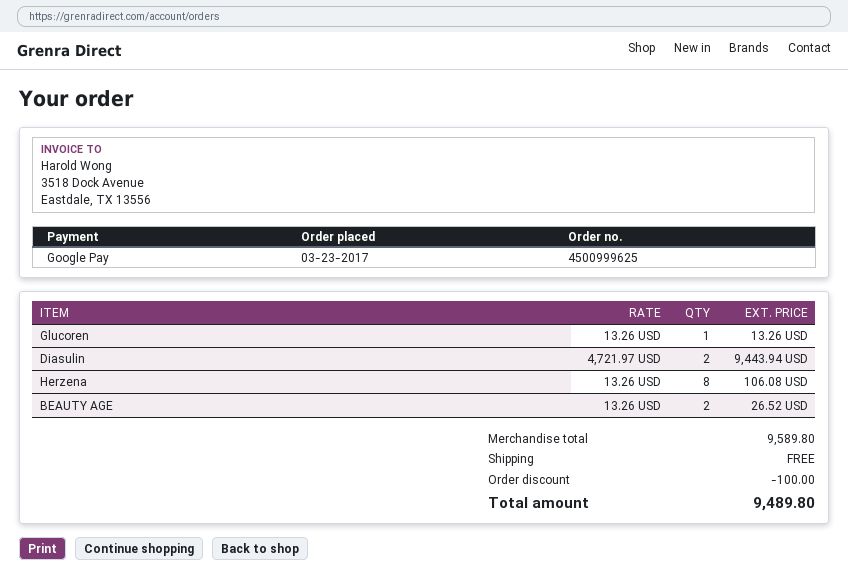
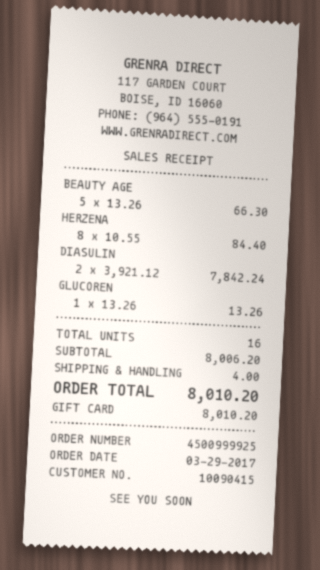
order number: 4500999625 -> 4500999925
order date: 2017-03-23 -> 2017-03-29
payment method: Google Pay -> gift card
Diasulin: 2 x 4721.97 = 9443.94 -> 2 x 3921.12 = 7842.24
Herzena: 8 x 13.26 = 106.08 -> 8 x 10.55 = 84.40
BEAUTY AGE: 2 x 13.26 = 26.52 -> 5 x 13.26 = 66.30
subtotal: 9589.80 -> 8006.20
discount: 100.00 -> none
shipping: 0.00 -> 4.00
total: 9489.80 -> 8010.20

